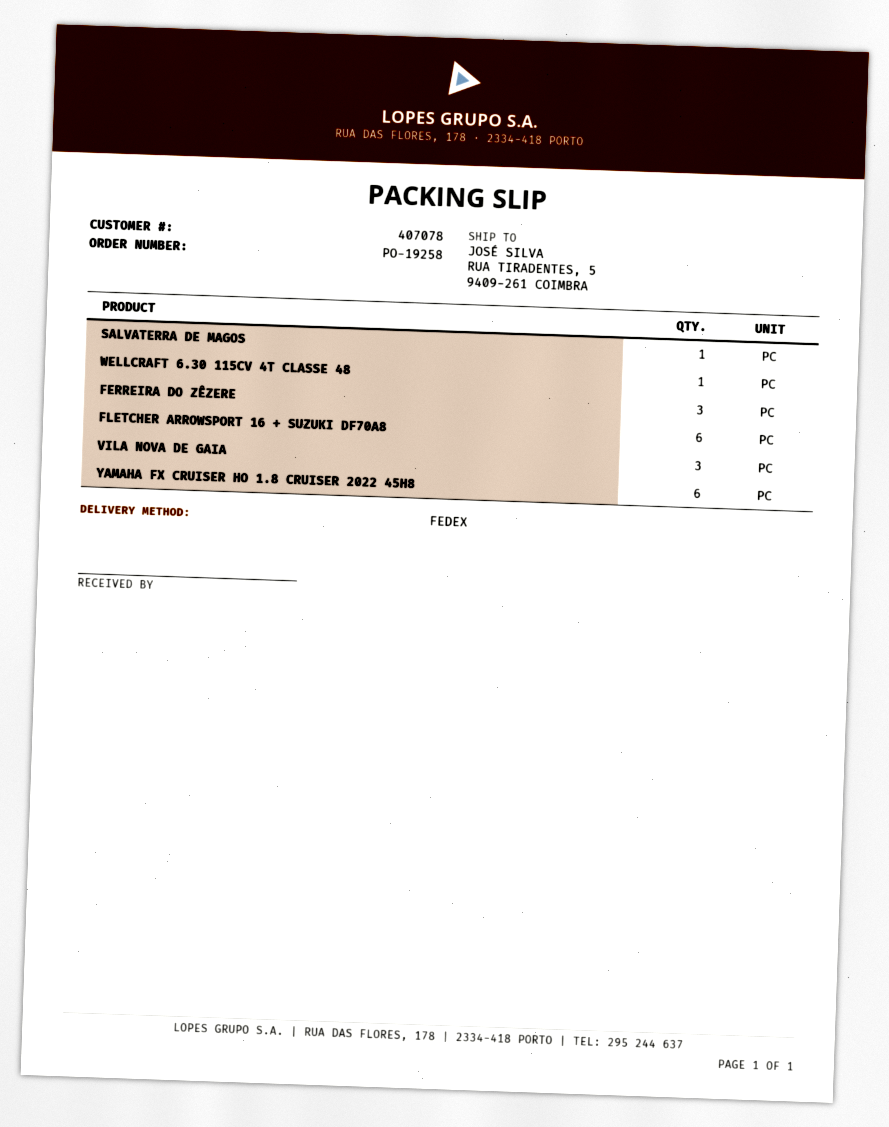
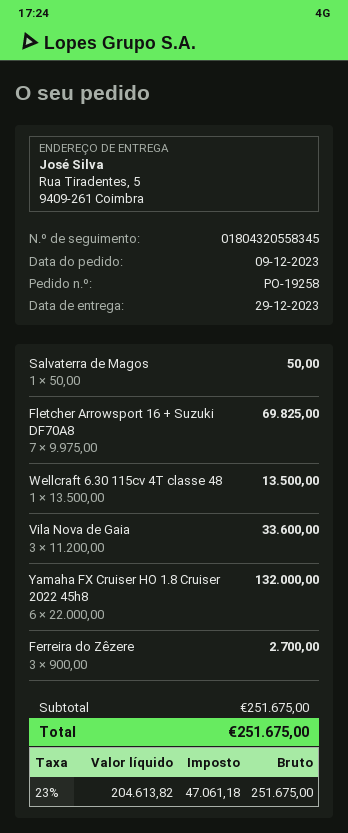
FLETCHER ARROWSPORT 16 + SUZUKI DF70A8: 6 -> 7

